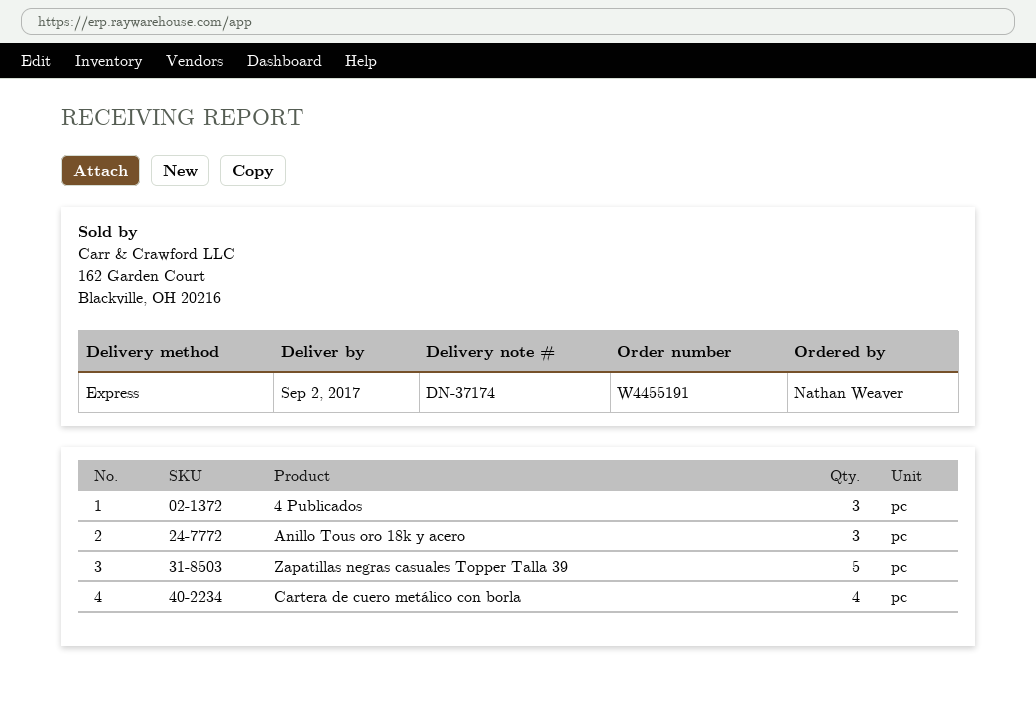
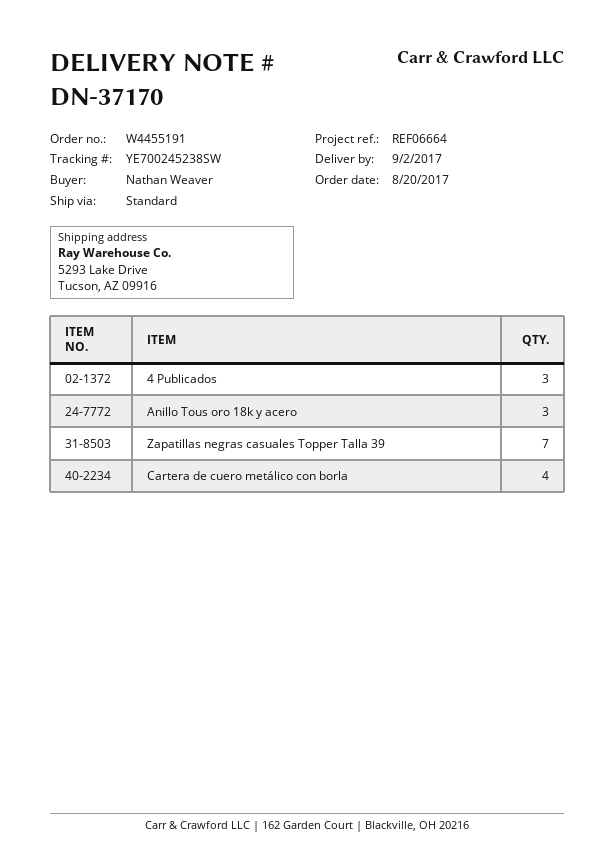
delivery note number: DN-37174 -> DN-37170
shipping method: express -> standard
Zapatillas negras casuales Topper Talla 39: 5 -> 7

